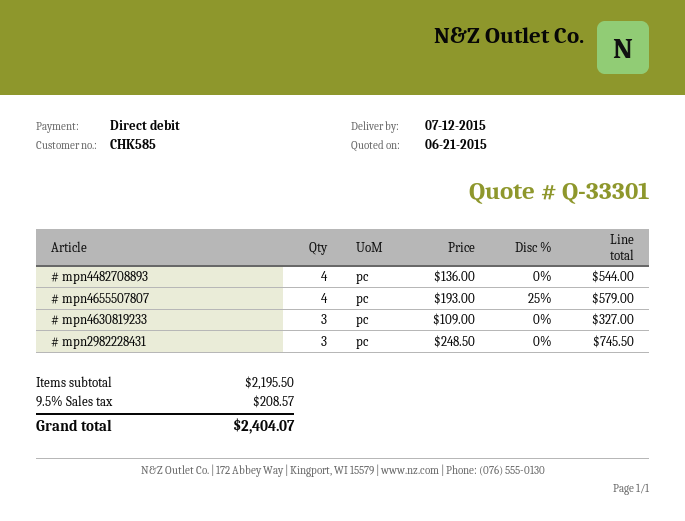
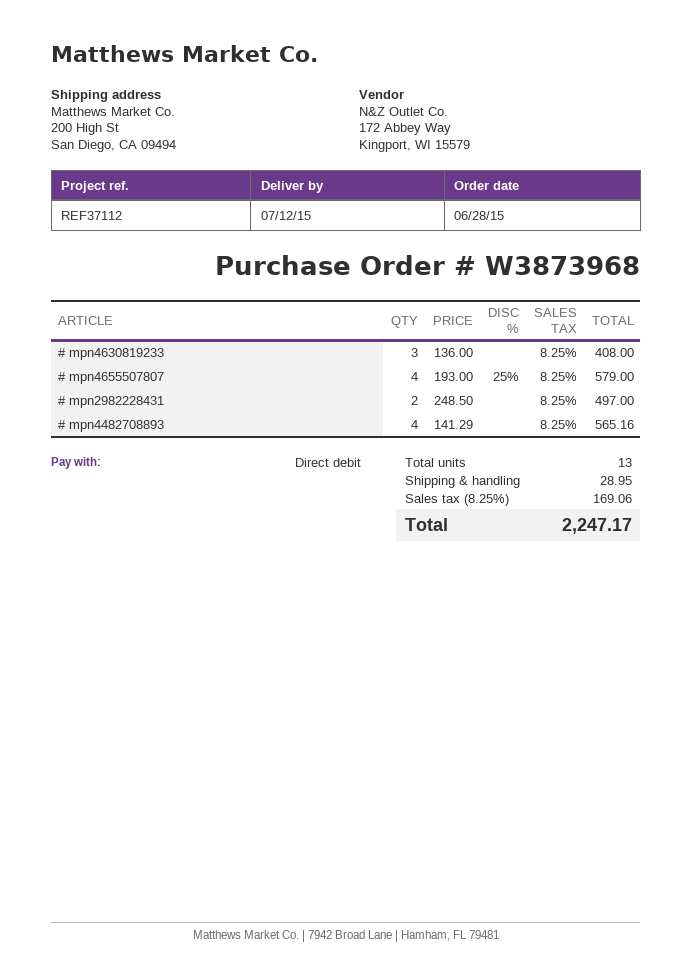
# mpn4482708893: 4 x 136.00 = 544.00 -> 4 x 141.29 = 565.16
# mpn4630819233: 3 x 109.00 = 327.00 -> 3 x 136.00 = 408.00
# mpn2982228431: 3 x 248.50 = 745.50 -> 2 x 248.50 = 497.00
shipping: none -> 28.95
tax: 9.5% = 208.57 -> 8.25% = 169.06
total: 2404.07 -> 2247.17

